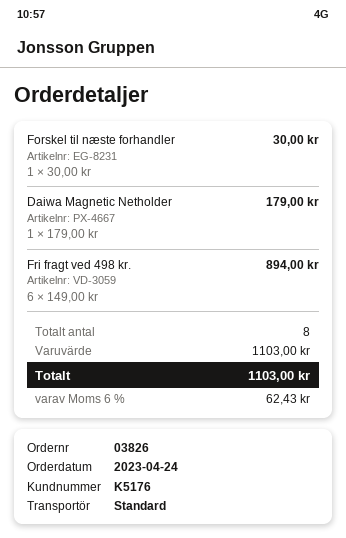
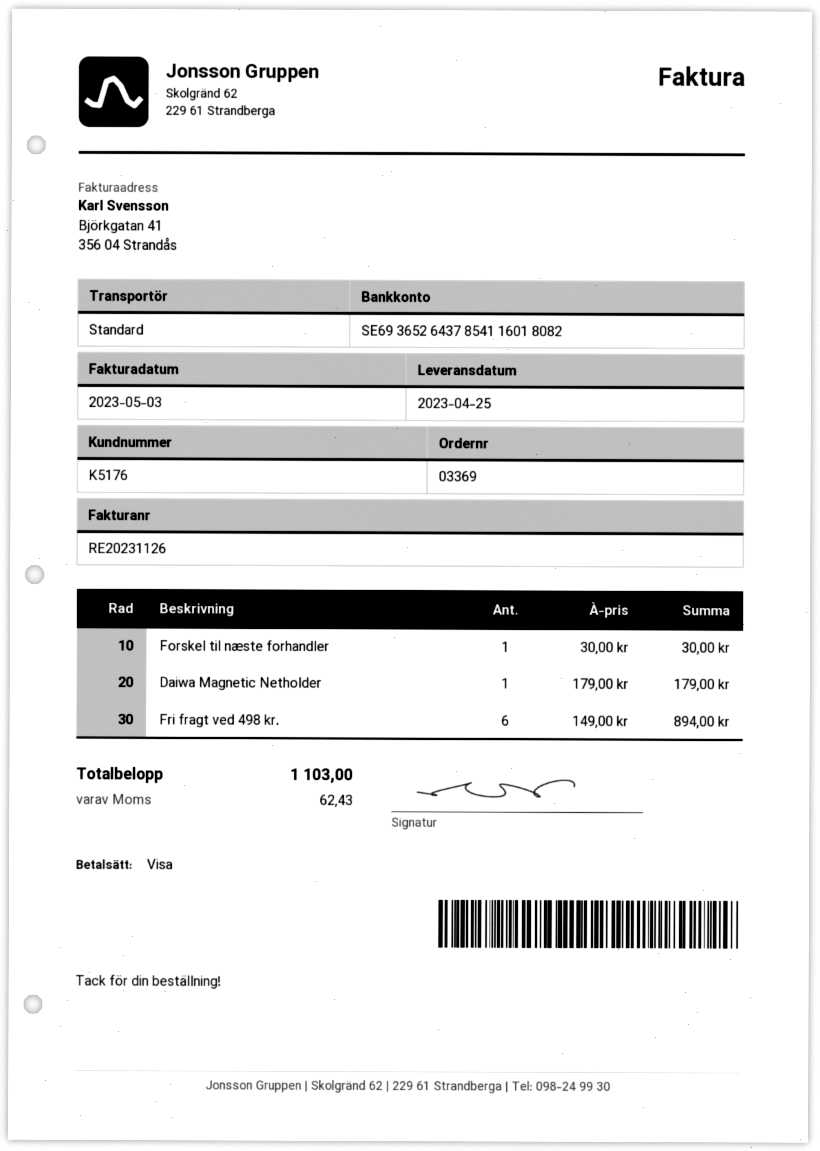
order number: 03826 -> 03369

